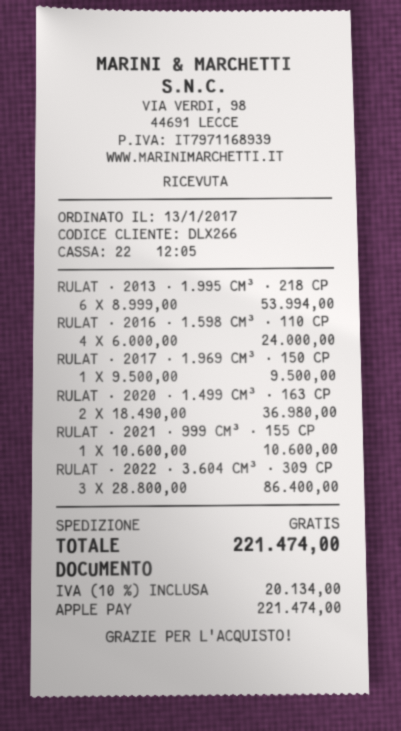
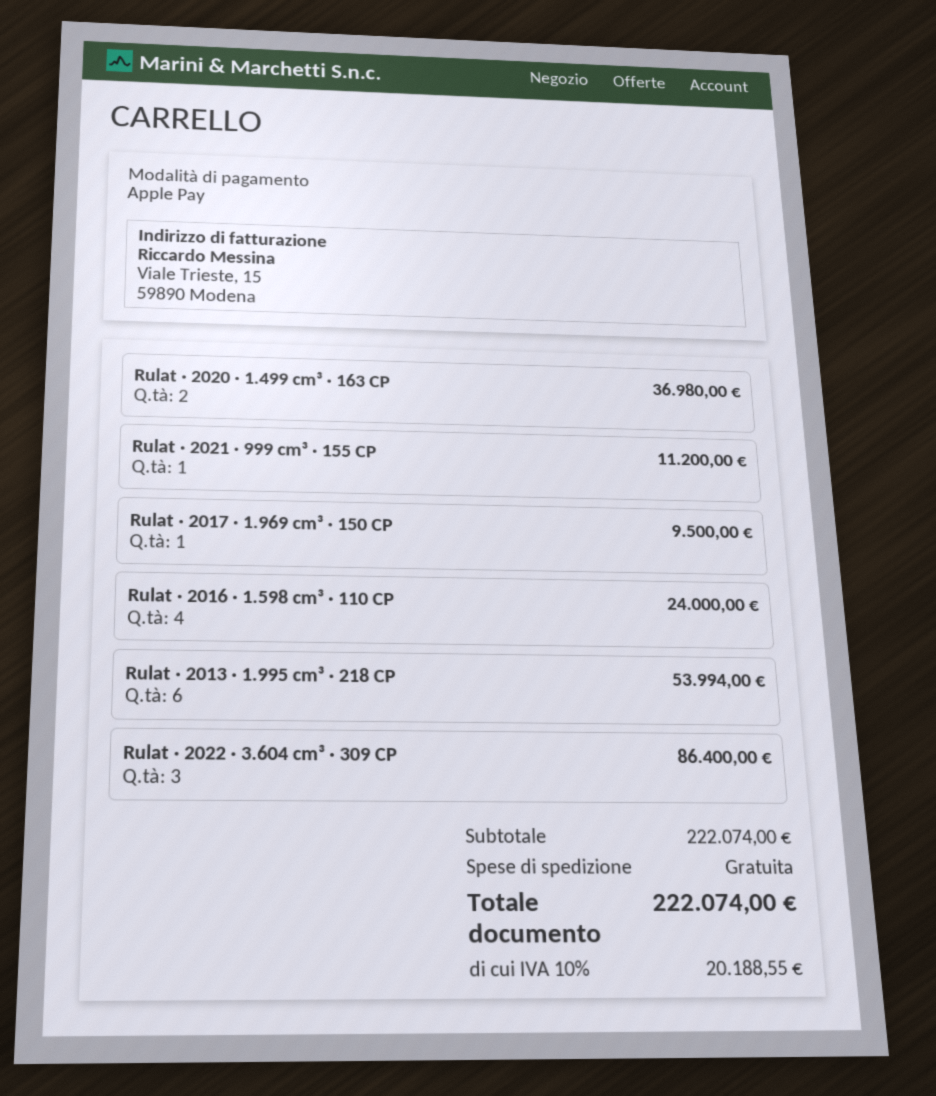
RULAT · 2021 · 999 CM³ · 155 CP: 1 for 10600.00 -> 1 for 11200.00
tax: 10% = 20134.00 -> 10% = 20188.55
total: 221474.00 -> 222074.00

